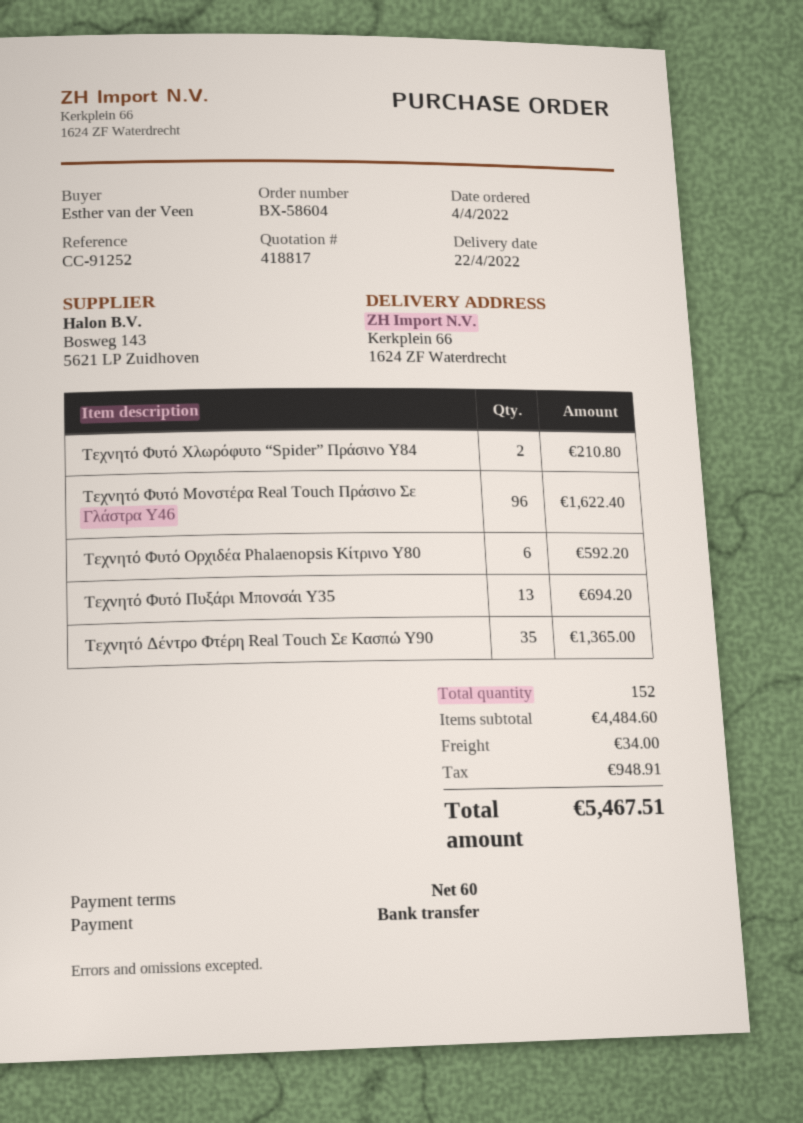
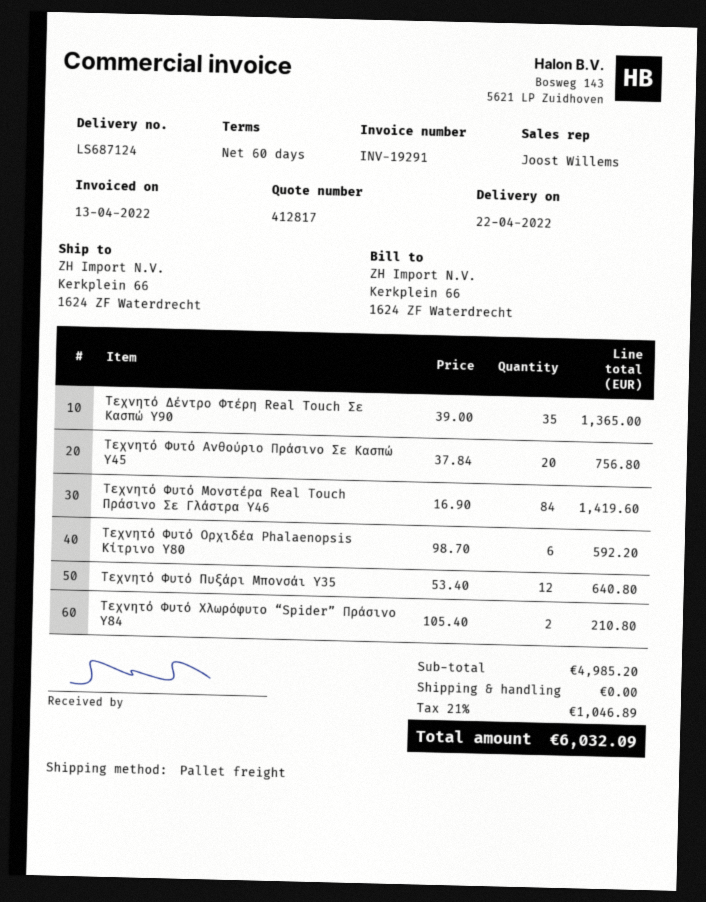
quote number: 418817 -> 412817
Τεχνητό Φυτό Μονστέρα Real Touch Πράσινο Σε Γλάστρα Υ46: 96 for 1622.40 -> 84 for 1419.60
Τεχνητό Φυτό Πυξάρι Μπονσάι Υ35: 13 for 694.20 -> 12 for 640.80
Τεχνητό Φυτό Ανθούριο Πράσινο Σε Κασπώ Y45: none -> 20 for 756.80
subtotal: 4484.60 -> 4985.20
shipping: 34.00 -> 0.00
tax: 948.91 -> 1046.89
total: 5467.51 -> 6032.09

